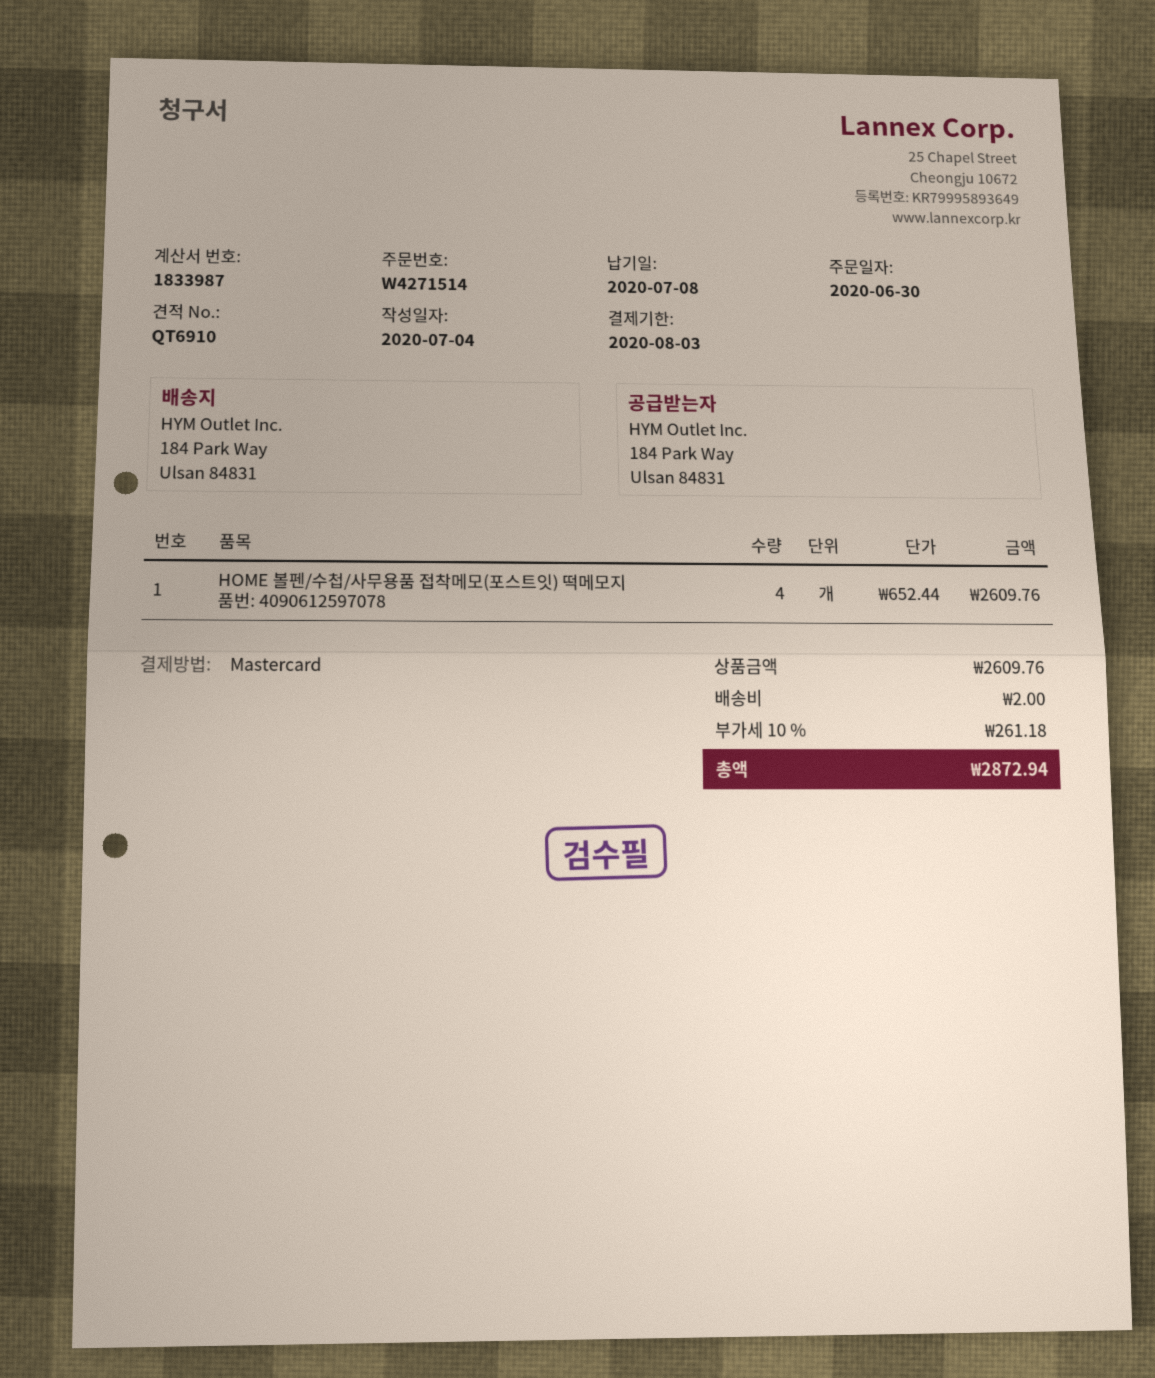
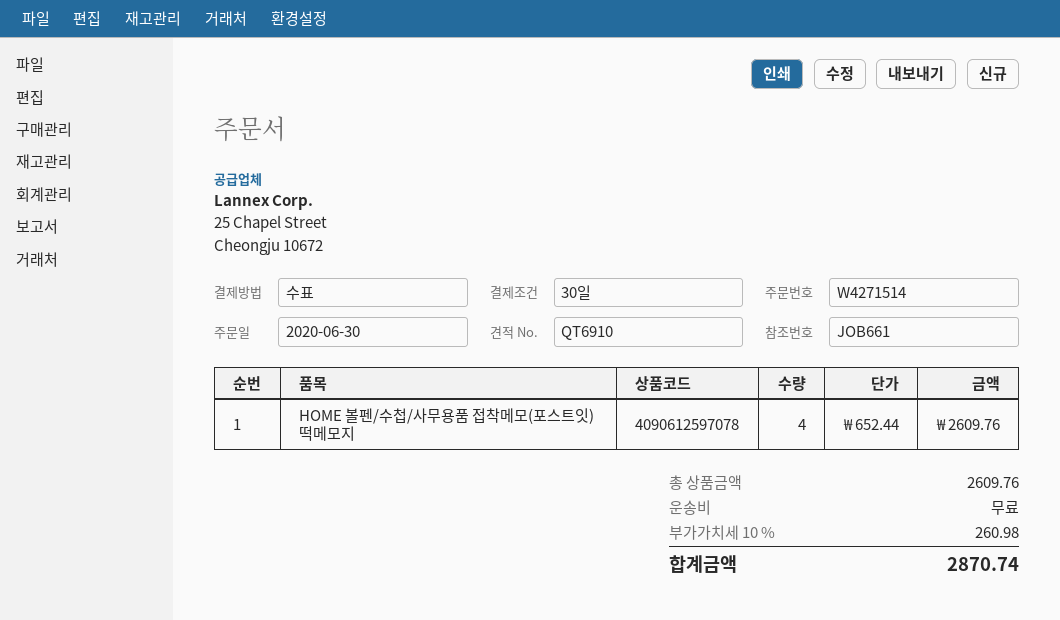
payment method: Mastercard -> cheque
shipping: 2.00 -> 0.00
tax: 10% = 261.18 -> 10% = 260.98
total: 2872.94 -> 2870.74

